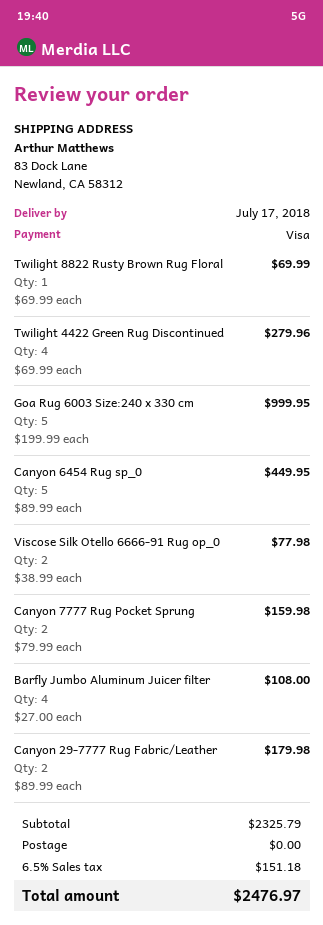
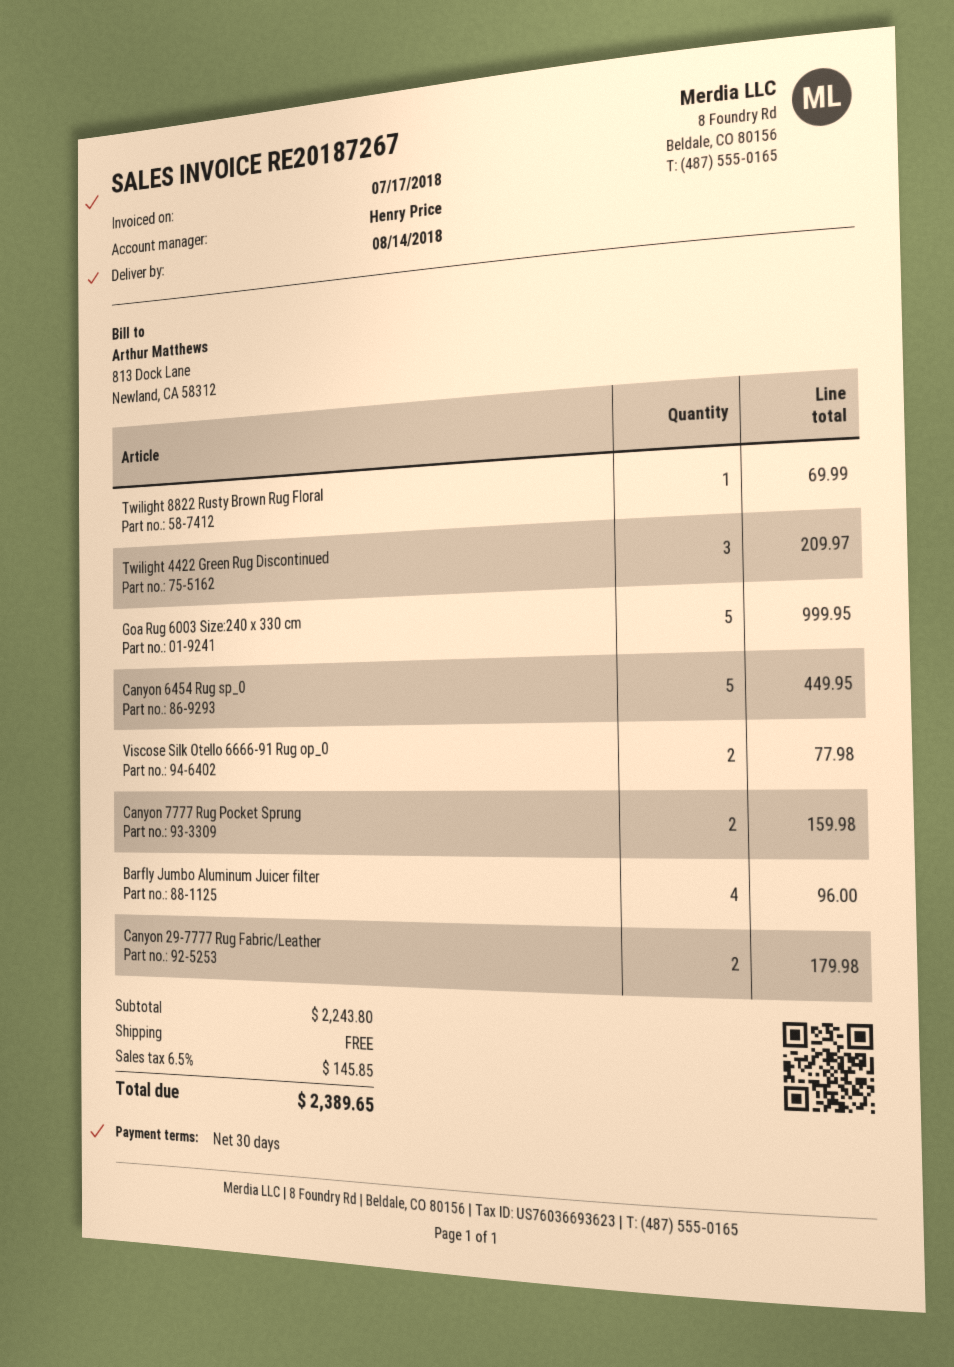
delivery date: 2018-07-17 -> 2018-08-14
Twilight 4422 Green Rug Discontinued: 4 for 279.96 -> 3 for 209.97
Barfly Jumbo Aluminum Juicer filter: 4 for 108.00 -> 4 for 96.00
subtotal: 2325.79 -> 2243.80
tax: 6.5% = 151.18 -> 6.5% = 145.85
total: 2476.97 -> 2389.65

